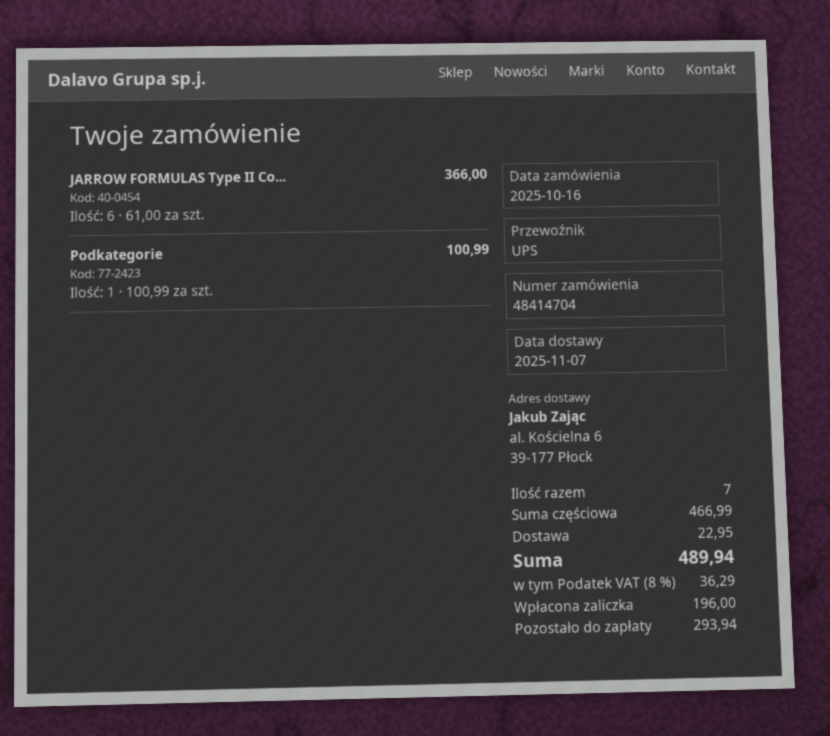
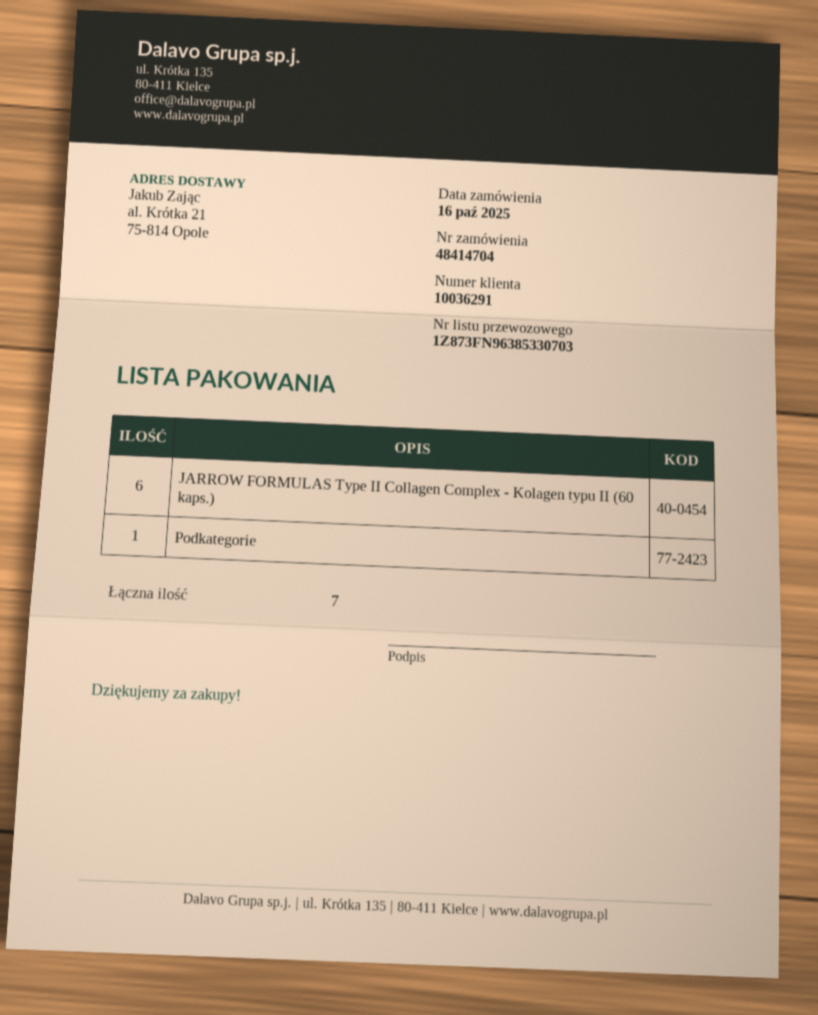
ship to: al. Kościelna 6, 39-177 Płock -> al. Krótka 21, 75-814 Opole

